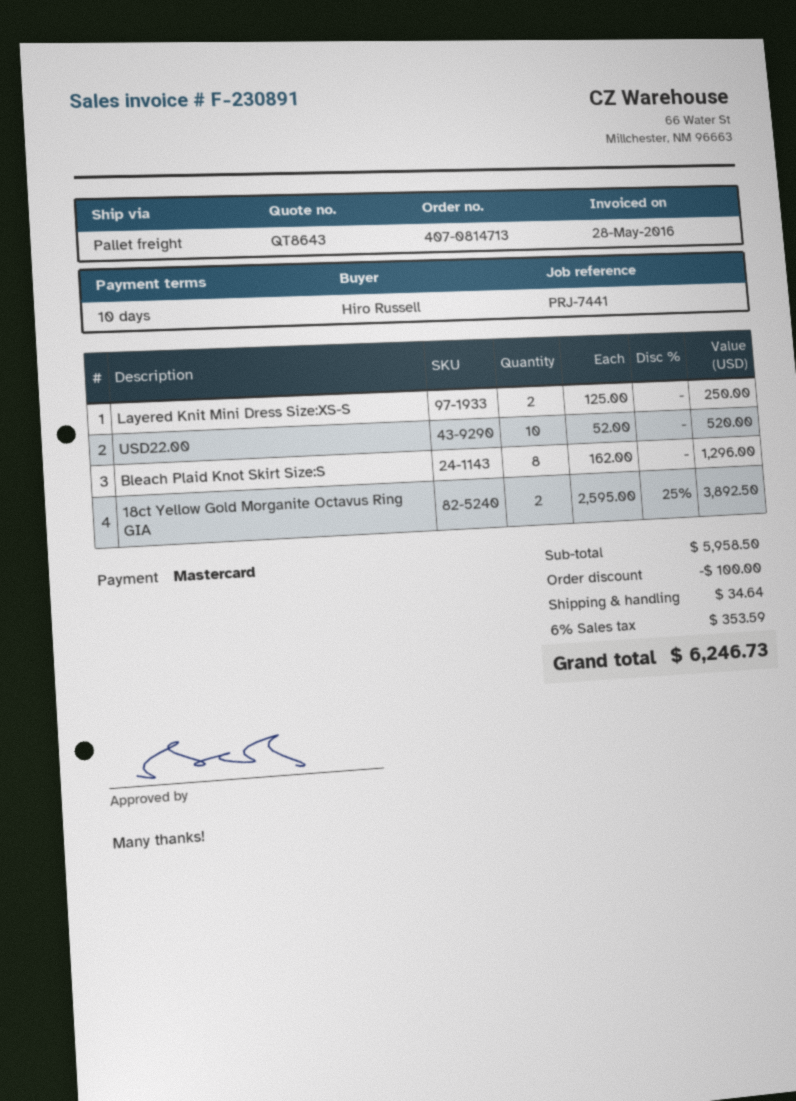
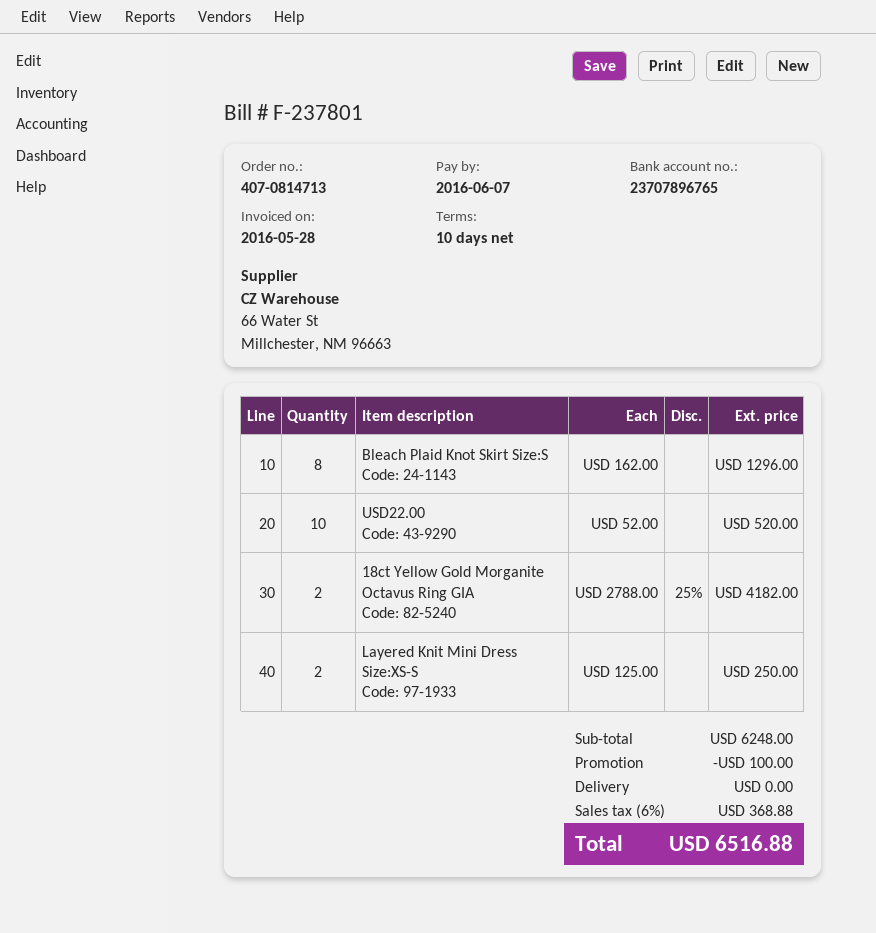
invoice number: F-230891 -> F-237801
18ct Yellow Gold Morganite Octavus Ring GIA: 2 x 2595.00 - 25% = 3892.50 -> 2 x 2788.00 - 25% = 4182.00
subtotal: 5958.50 -> 6248.00
shipping: 34.64 -> 0.00
tax: 6% = 353.59 -> 6% = 368.88
total: 6246.73 -> 6516.88

